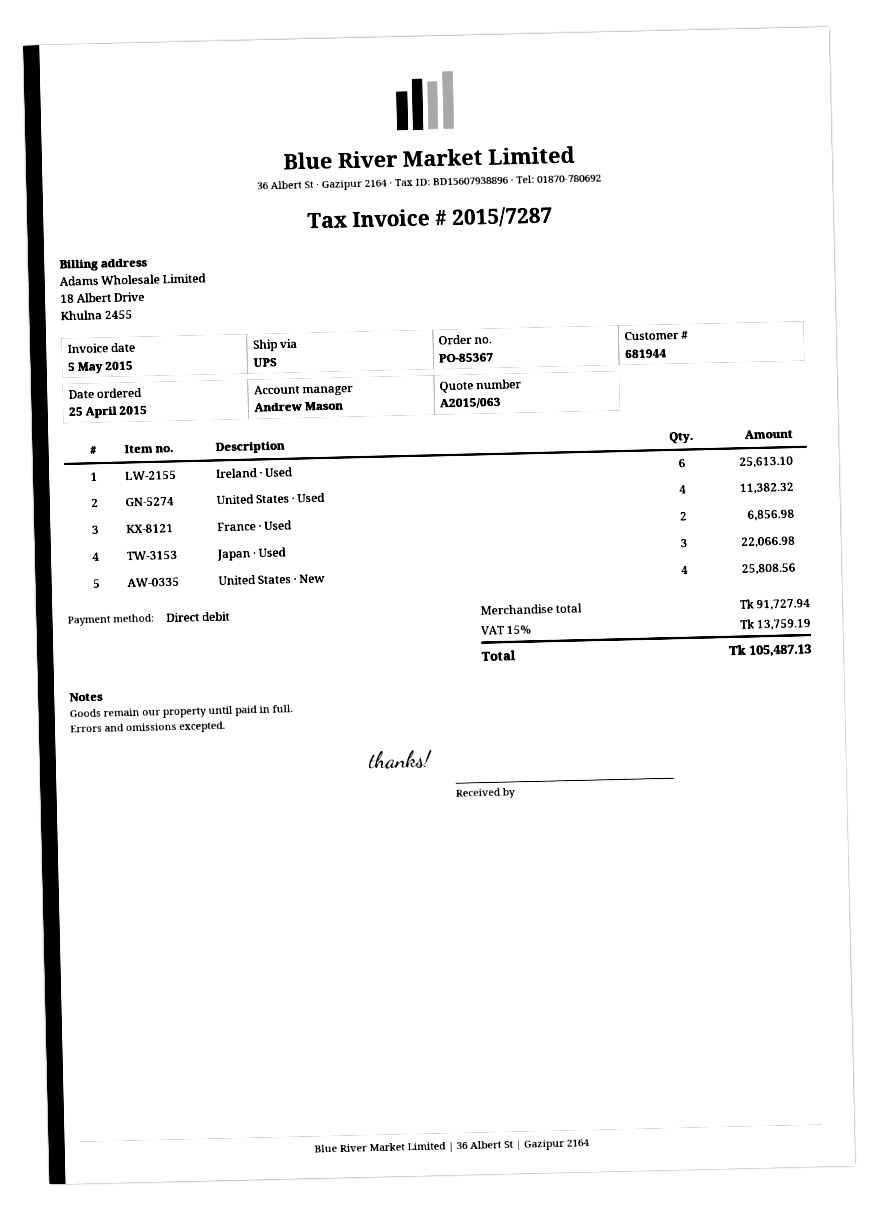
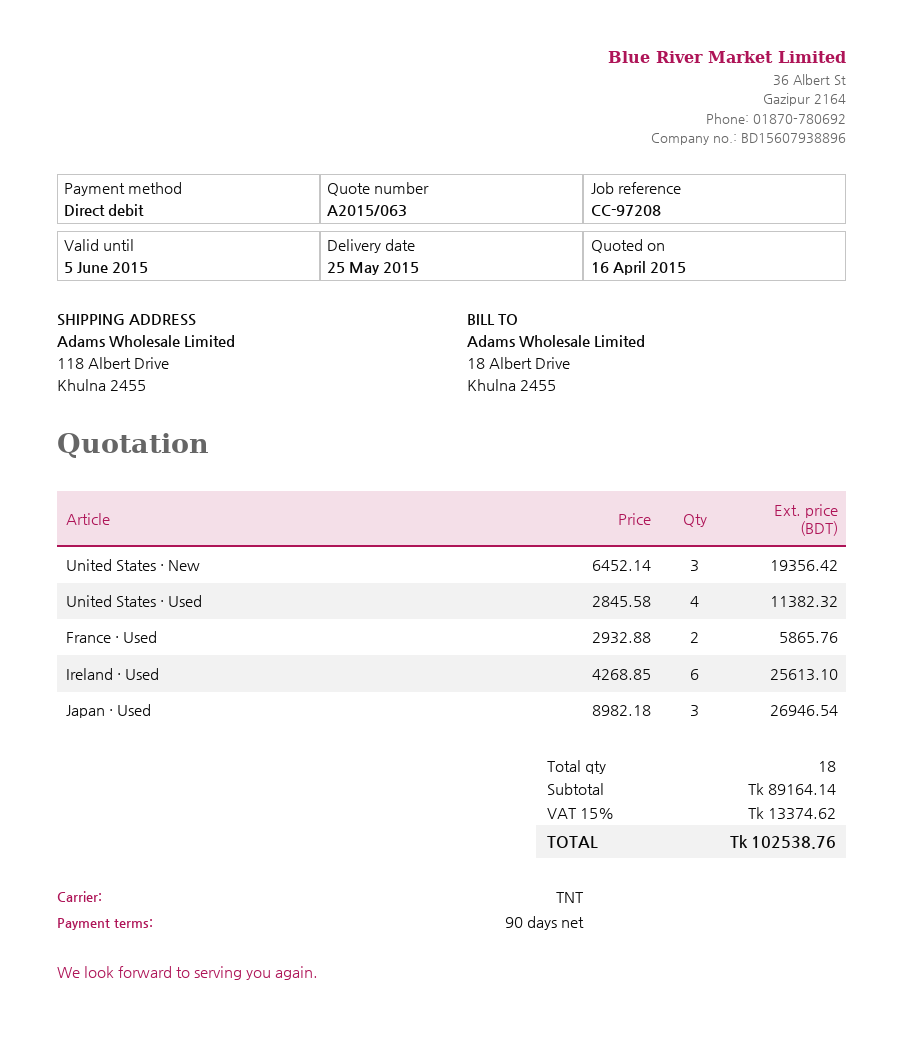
shipping method: UPS -> TNT
France · Used: 2 for 6856.98 -> 2 for 5865.76
Japan · Used: 3 for 22066.98 -> 3 for 26946.54
United States · New: 4 for 25808.56 -> 3 for 19356.42
subtotal: 91727.94 -> 89164.14
tax: 15% = 13759.19 -> 15% = 13374.62
total: 105487.13 -> 102538.76

